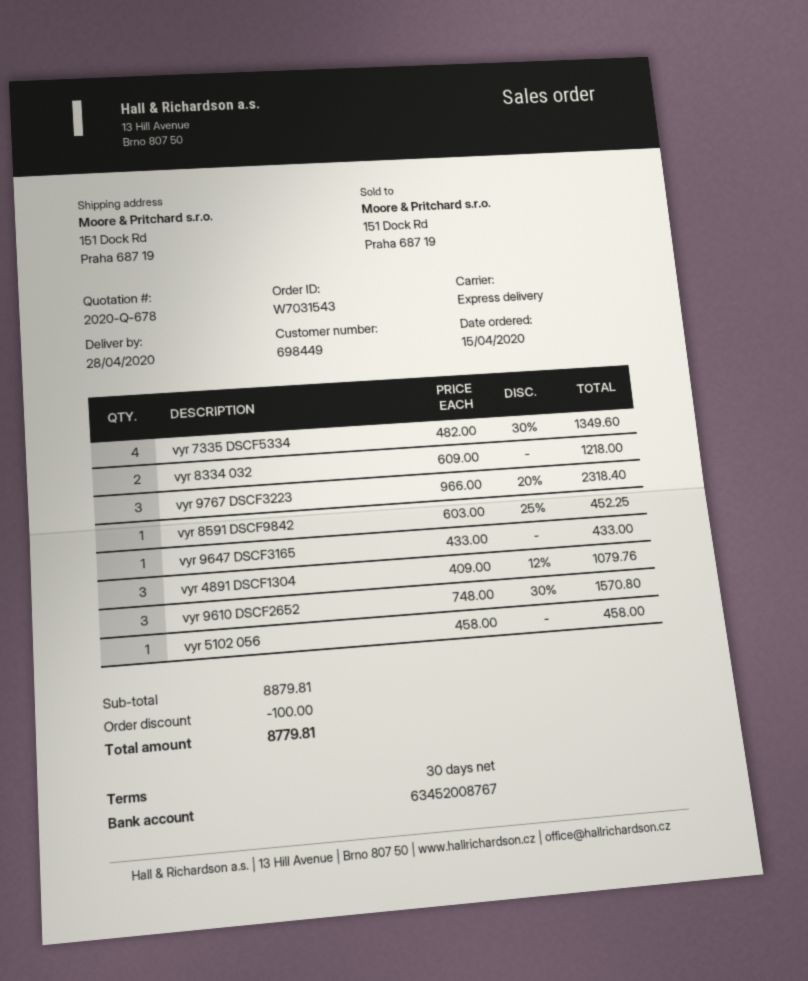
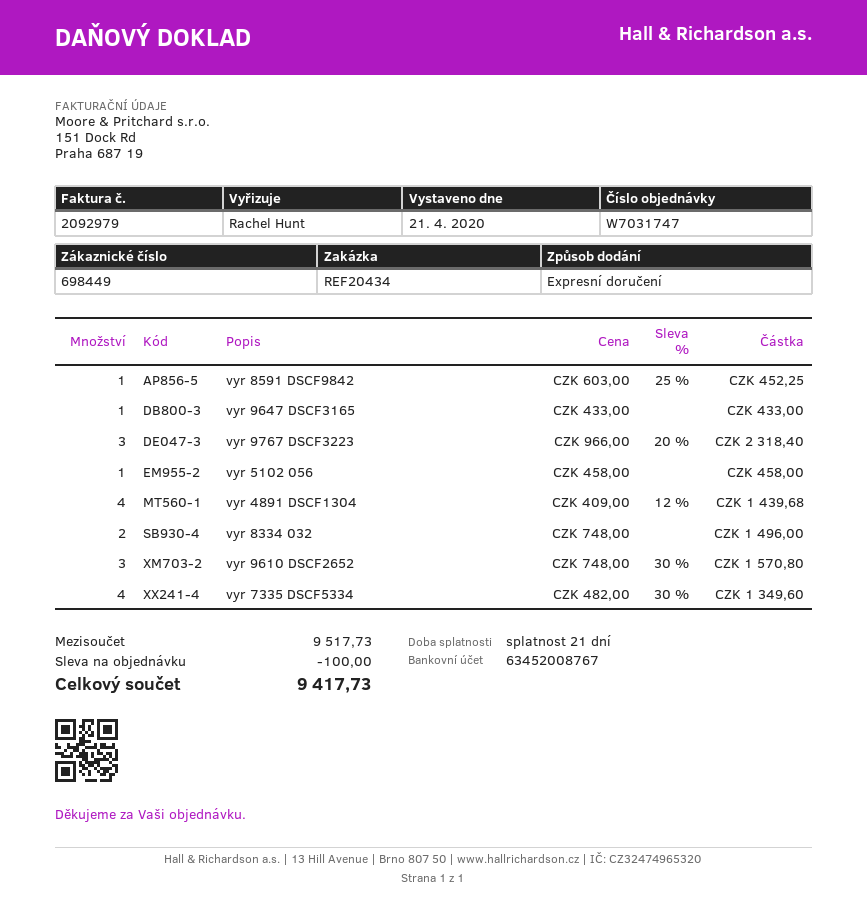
order number: W7031543 -> W7031747
payment terms: 30 days -> 21 days
vyr 8334 032: 2 x 609.00 = 1218.00 -> 2 x 748.00 = 1496.00
vyr 4891 DSCF1304: 3 x 409.00 - 12% = 1079.76 -> 4 x 409.00 - 12% = 1439.68
subtotal: 8879.81 -> 9517.73
total: 8779.81 -> 9417.73

